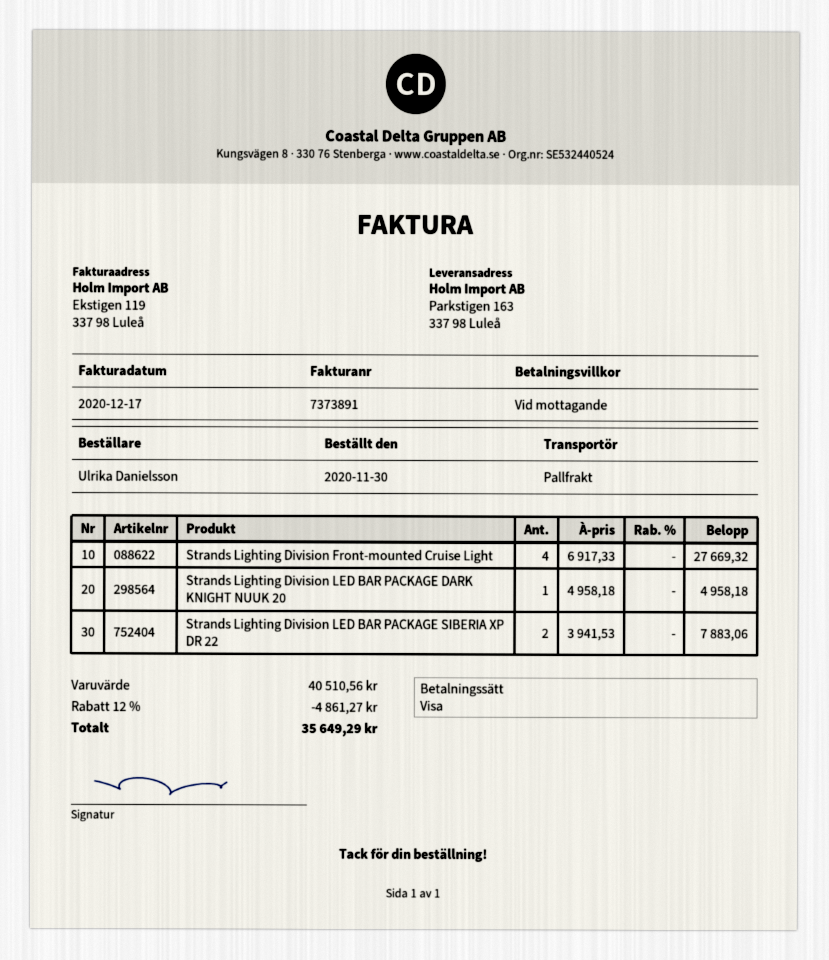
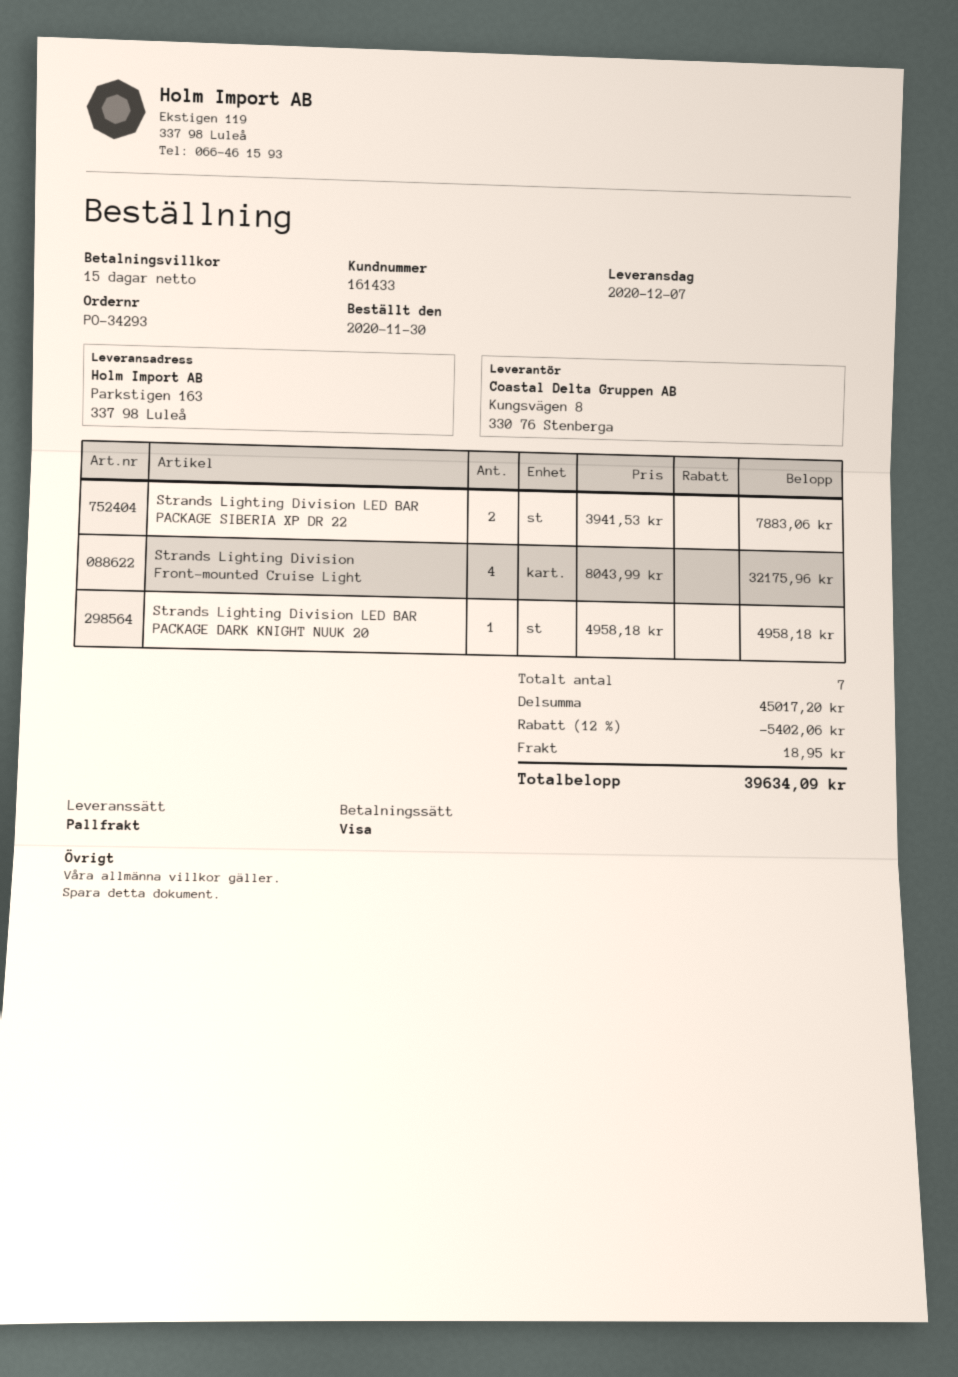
payment terms: on receipt -> 15 days
Strands Lighting Division Front-mounted Cruise Light: 4 x 6917.33 = 27669.32 -> 4 x 8043.99 = 32175.96
subtotal: 40510.56 -> 45017.20
discount: 12% = 4861.27 -> 12% = 5402.06
shipping: none -> 18.95
total: 35649.29 -> 39634.09

